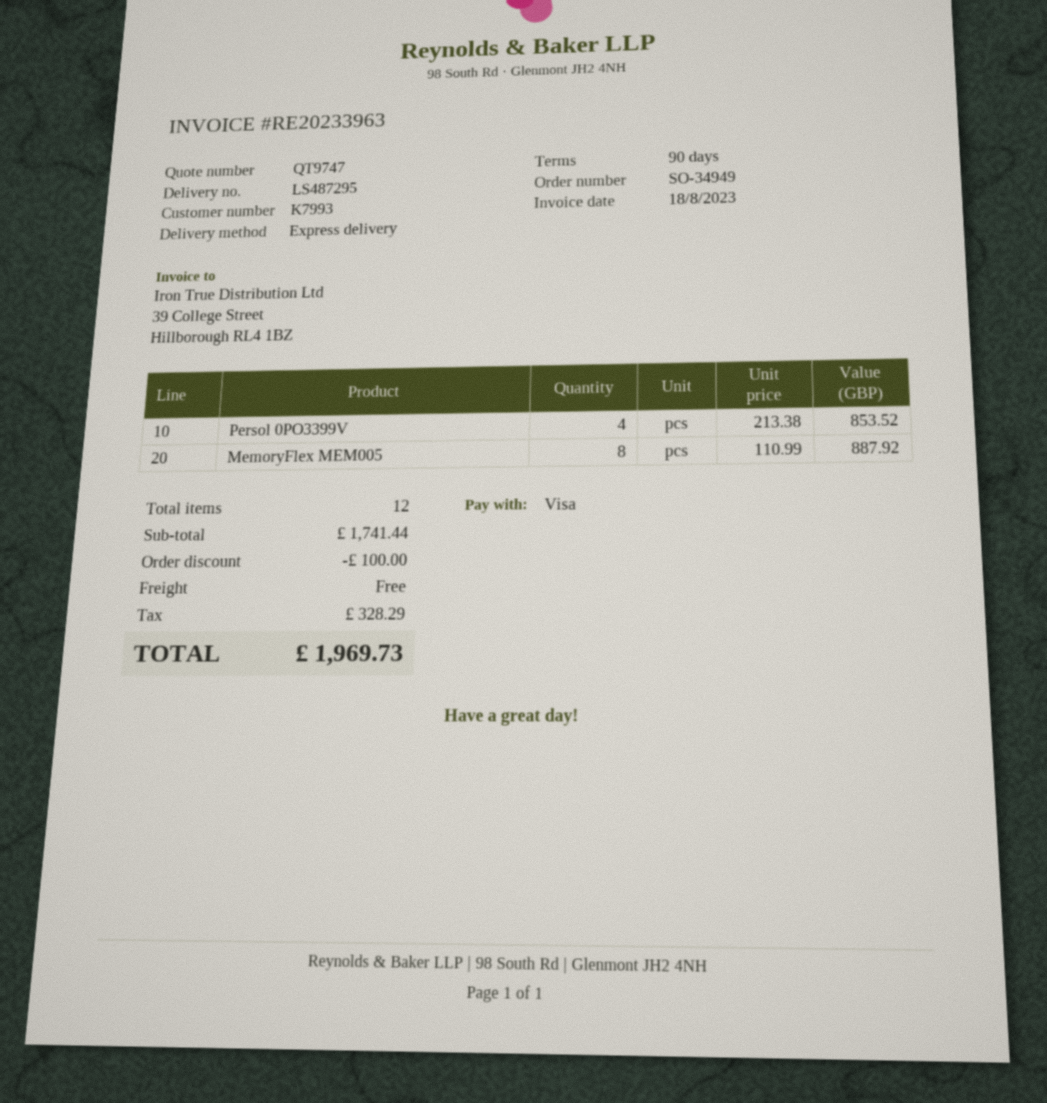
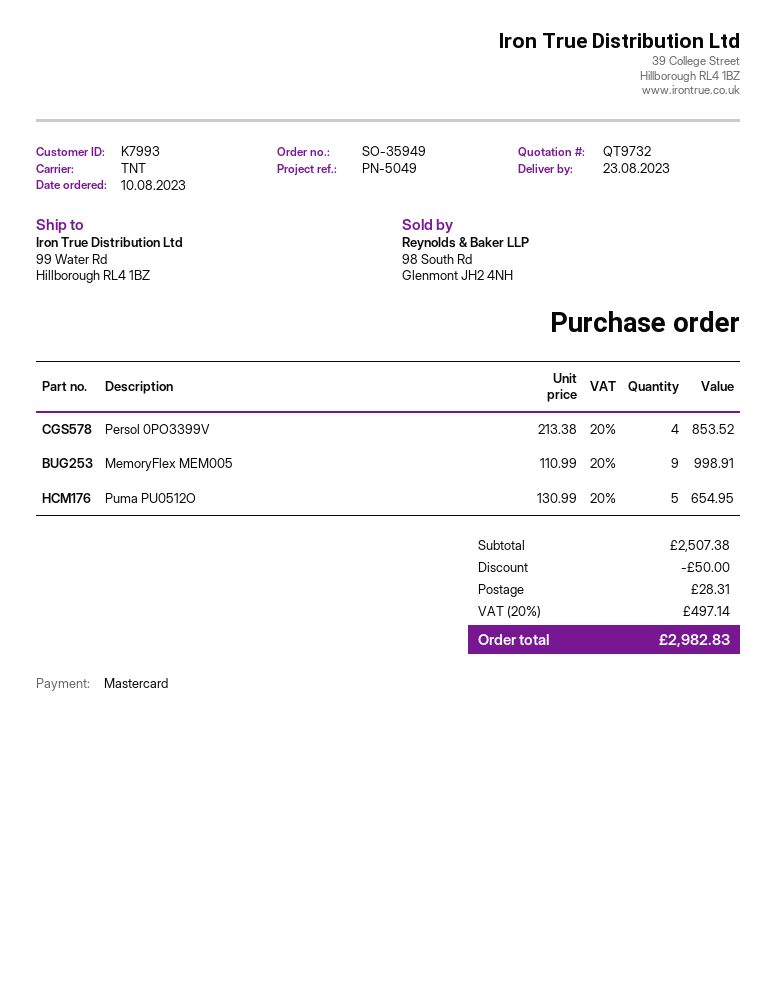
quote number: QT9747 -> QT9732
order number: SO-34949 -> SO-35949
payment method: Visa -> Mastercard
shipping method: express -> TNT
MemoryFlex MEM005: 8 x 110.99 = 887.92 -> 9 x 110.99 = 998.91
Puma PU0512O: none -> 5 x 130.99 = 654.95
subtotal: 1741.44 -> 2507.38
discount: 100.00 -> 50.00
shipping: 0.00 -> 28.31
tax: 328.29 -> 497.14
total: 1969.73 -> 2982.83

